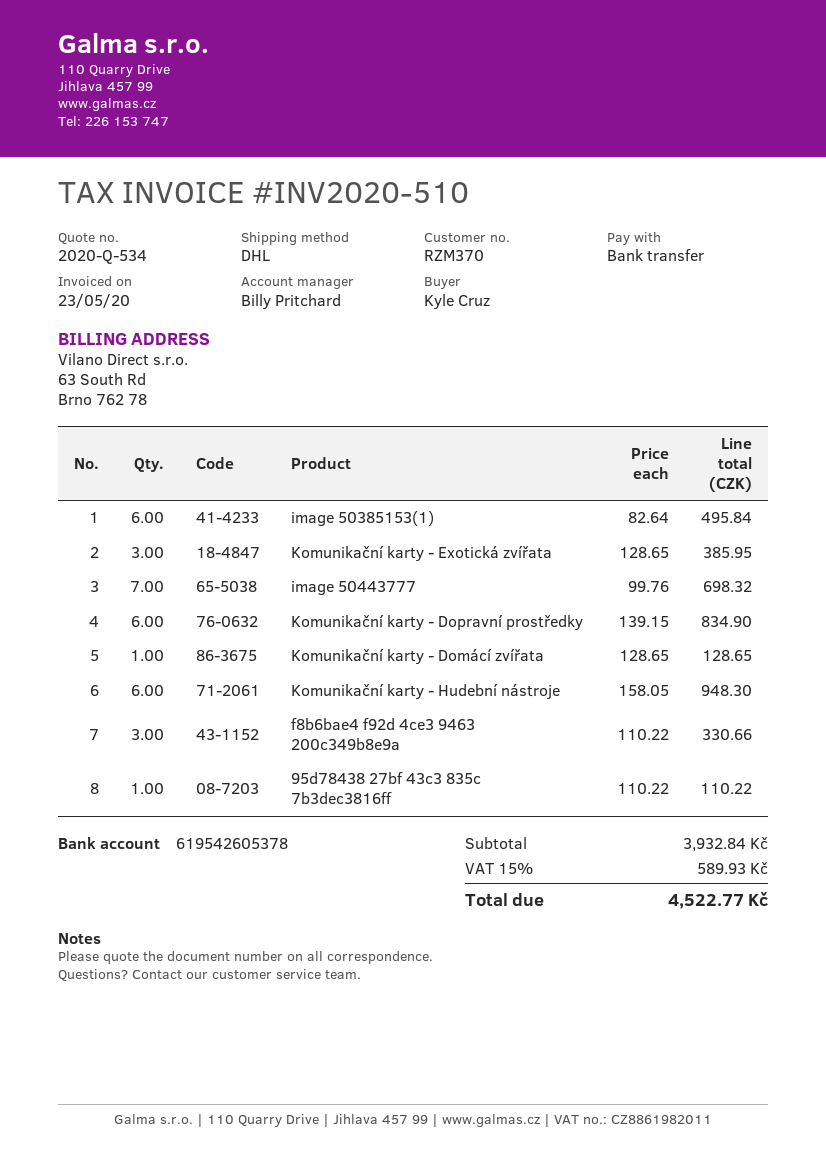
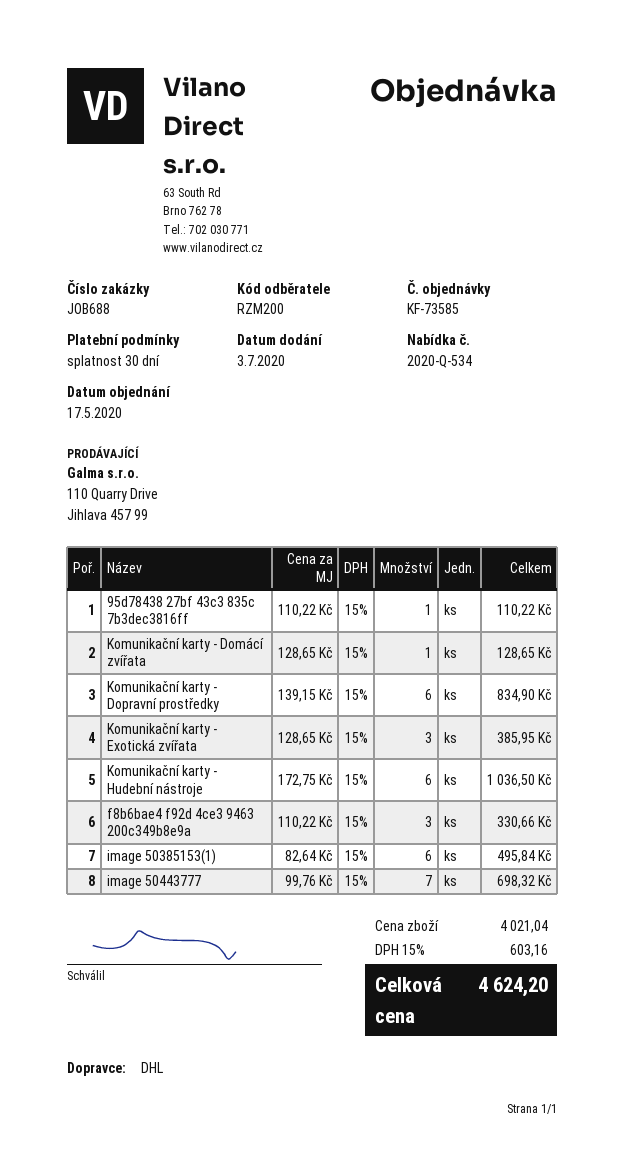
customer number: RZM370 -> RZM200
Komunikační karty - Hudební nástroje: 6 x 158.05 = 948.30 -> 6 x 172.75 = 1036.50
subtotal: 3932.84 -> 4021.04
tax: 15% = 589.93 -> 15% = 603.16
total: 4522.77 -> 4624.20

